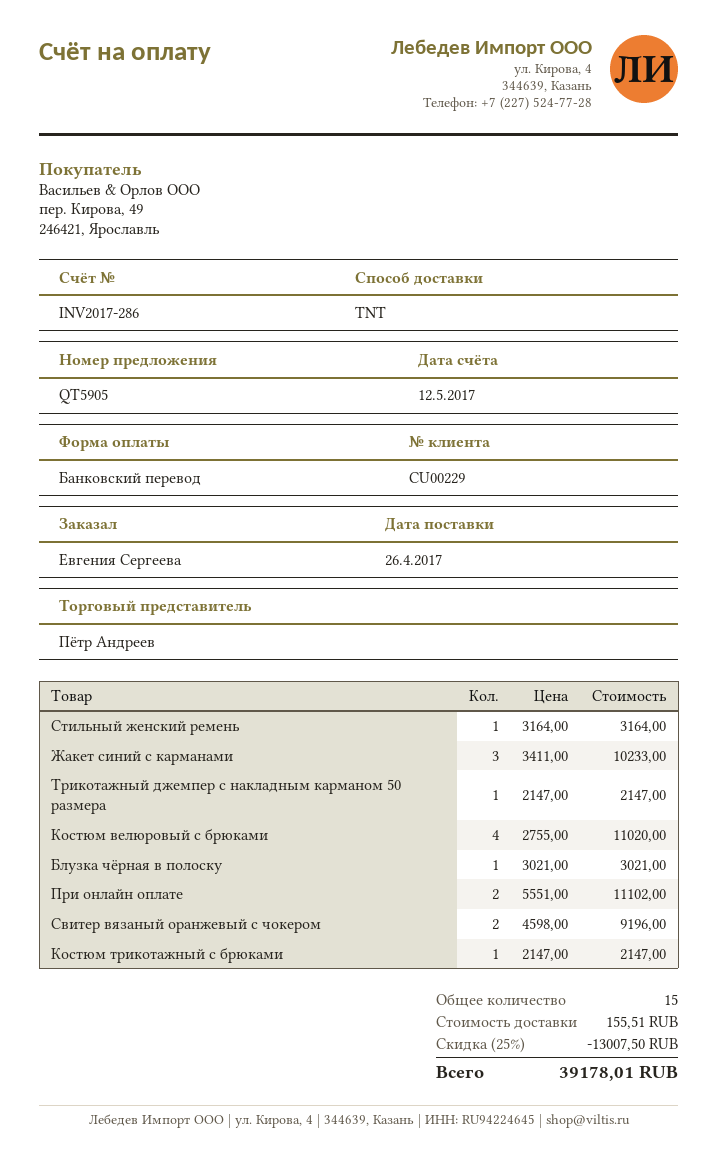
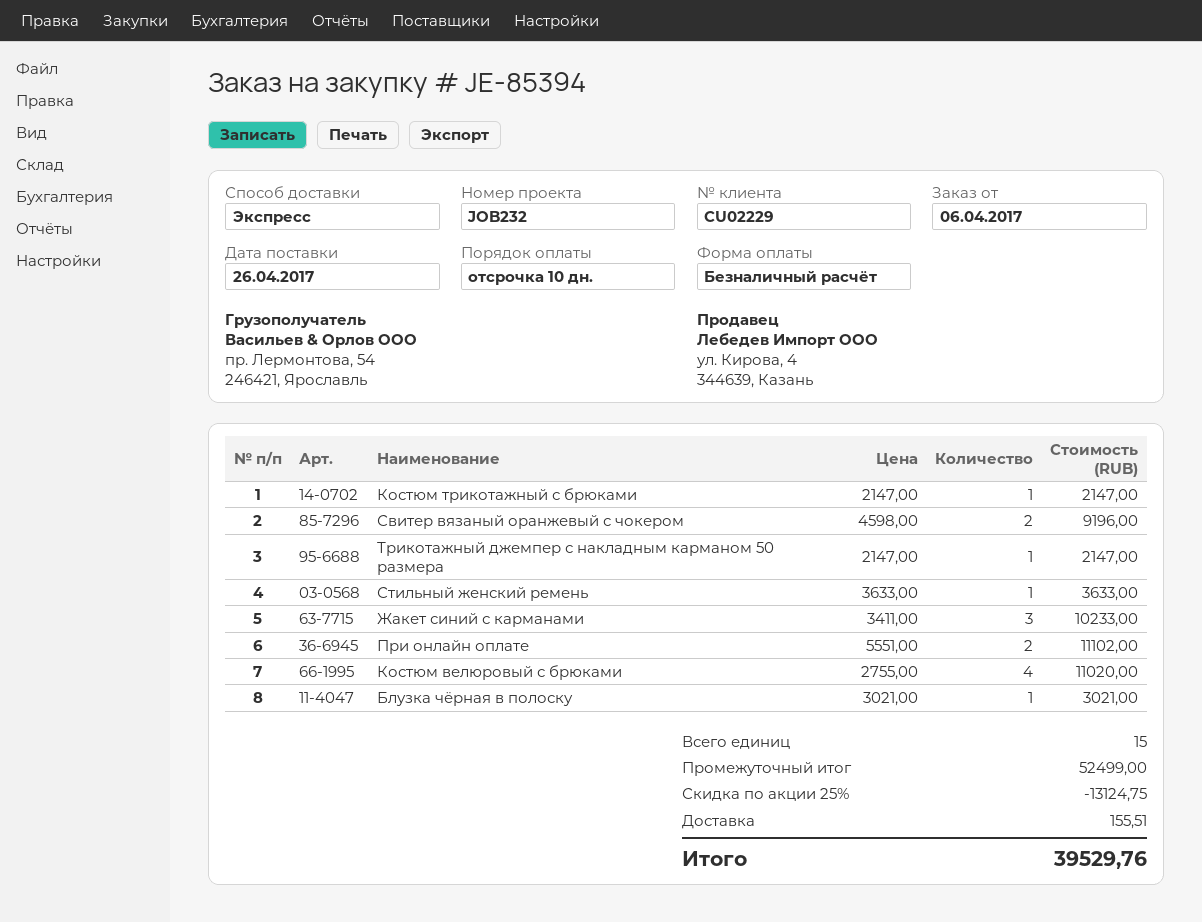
customer number: CU00229 -> CU02229
shipping method: TNT -> express
Стильный женский ремень: 1 x 3164.00 = 3164.00 -> 1 x 3633.00 = 3633.00
discount: 25% = 13007.50 -> 25% = 13124.75
total: 39178.01 -> 39529.76

